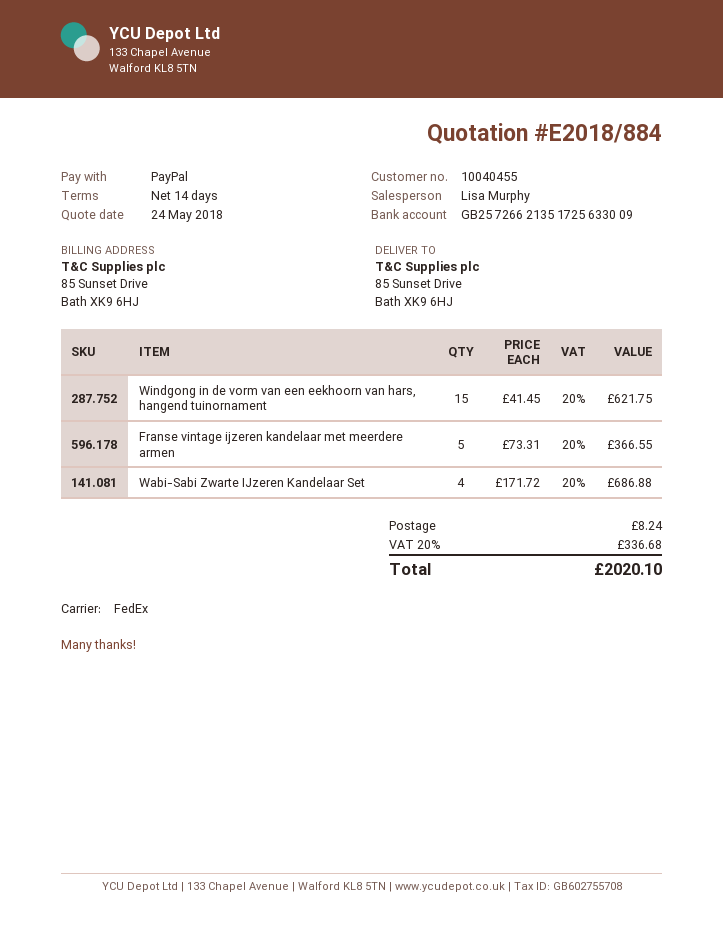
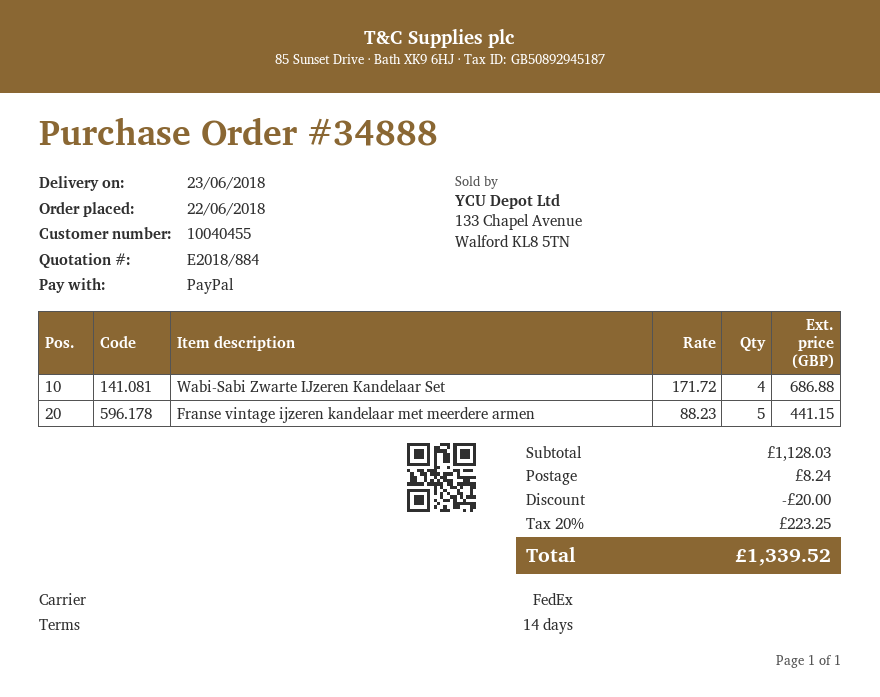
Windgong in de vorm van een eekhoorn van hars, hangend tuinornament: 15 x 41.45 = 621.75 -> none
Franse vintage ijzeren kandelaar met meerdere armen: 5 x 73.31 = 366.55 -> 5 x 88.23 = 441.15
discount: none -> 20.00
tax: 20% = 336.68 -> 20% = 223.25
total: 2020.10 -> 1339.52

